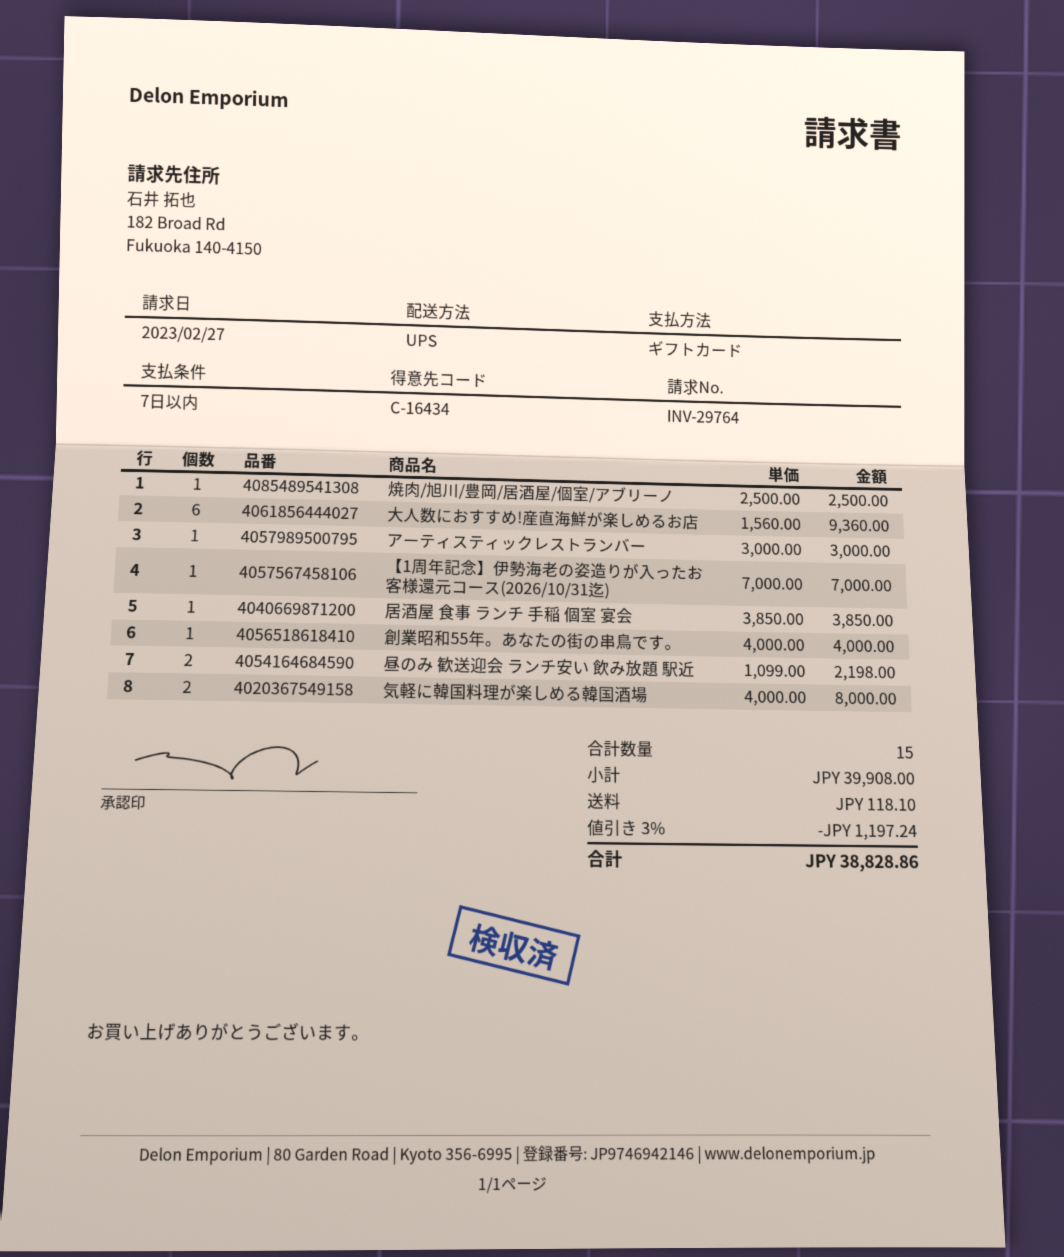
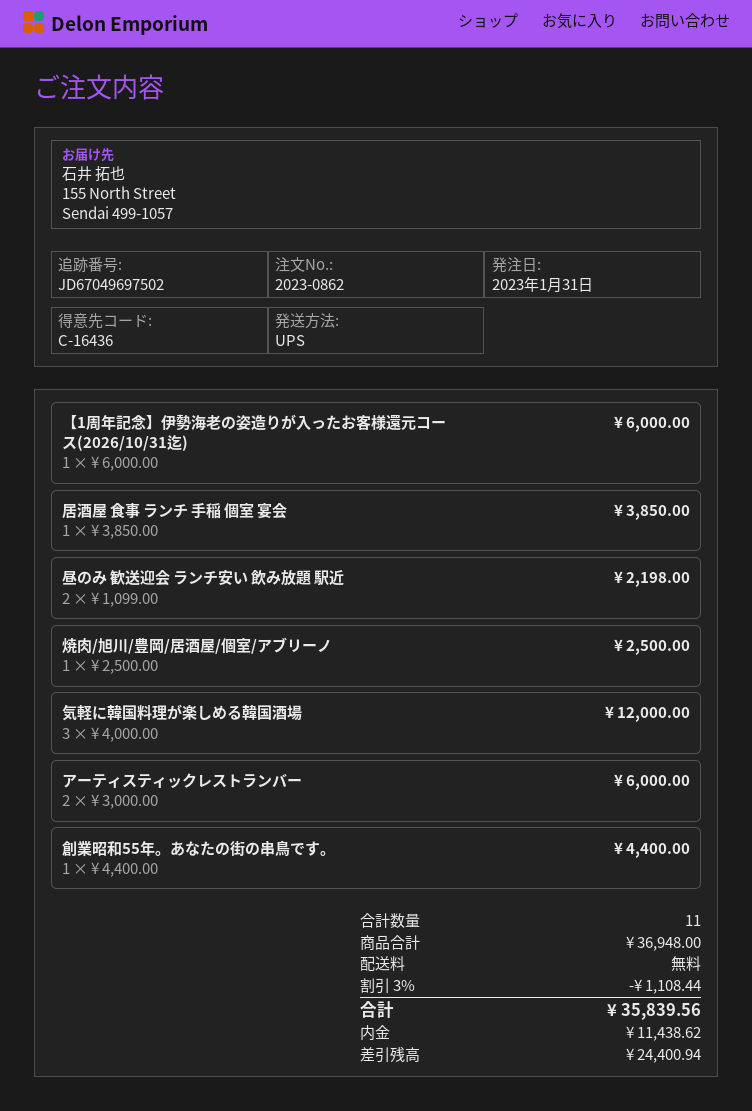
customer number: C-16434 -> C-16436
大人数におすすめ!産直海鮮が楽しめるお店: 6 x 1560.00 = 9360.00 -> none
アーティスティックレストランバー: 1 x 3000.00 = 3000.00 -> 2 x 3000.00 = 6000.00
【1周年記念】伊勢海老の姿造りが入ったお客様還元コース(2026/10/31迄): 1 x 7000.00 = 7000.00 -> 1 x 6000.00 = 6000.00
創業昭和55年。あなたの街の串鳥です。: 1 x 4000.00 = 4000.00 -> 1 x 4400.00 = 4400.00
気軽に韓国料理が楽しめる韓国酒場: 2 x 4000.00 = 8000.00 -> 3 x 4000.00 = 12000.00
total quantity: 15 -> 11
subtotal: 39908.00 -> 36948.00
discount: 3% = 1197.24 -> 3% = 1108.44
shipping: 118.10 -> 0.00
total: 38828.86 -> 35839.56

